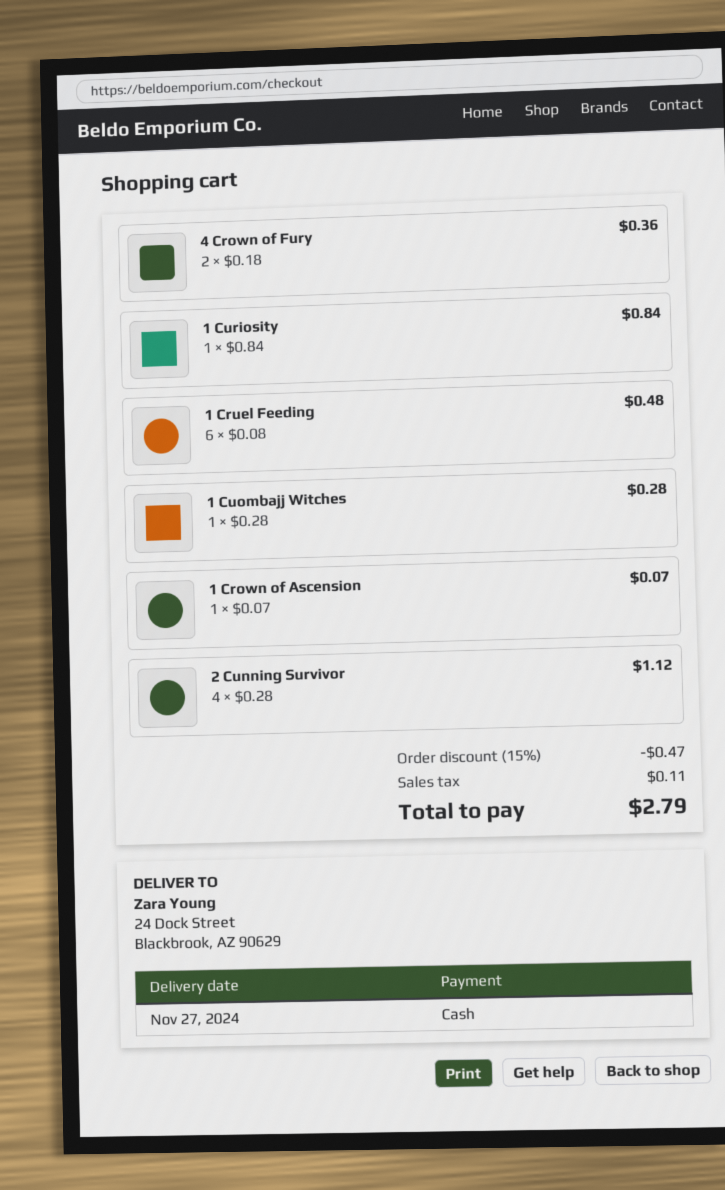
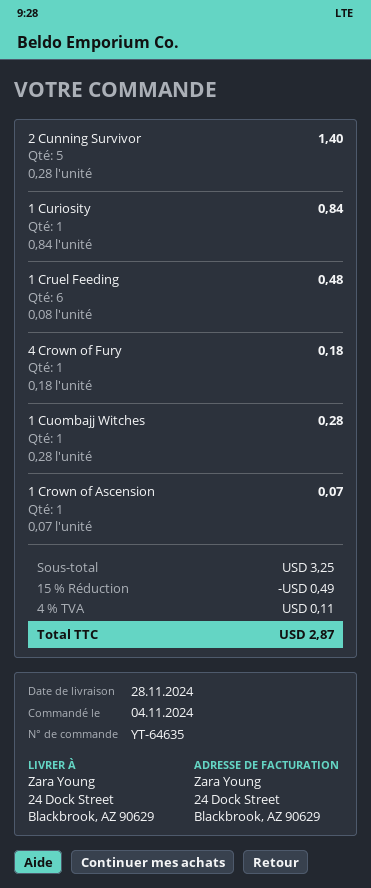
delivery date: 2024-11-27 -> 2024-11-28
4 Crown of Fury: 2 x 0.18 = 0.36 -> 1 x 0.18 = 0.18
2 Cunning Survivor: 4 x 0.28 = 1.12 -> 5 x 0.28 = 1.40
discount: 15% = 0.47 -> 15% = 0.49
total: 2.79 -> 2.87

